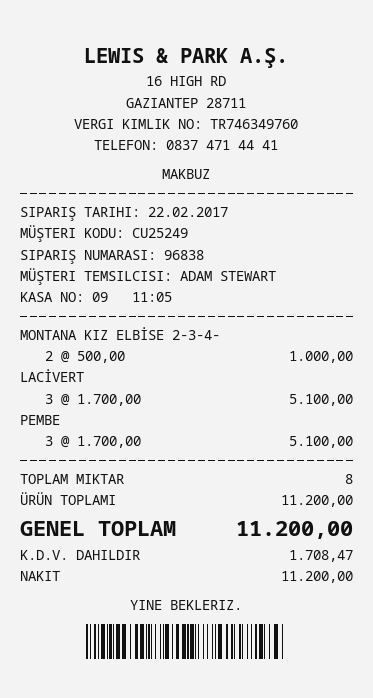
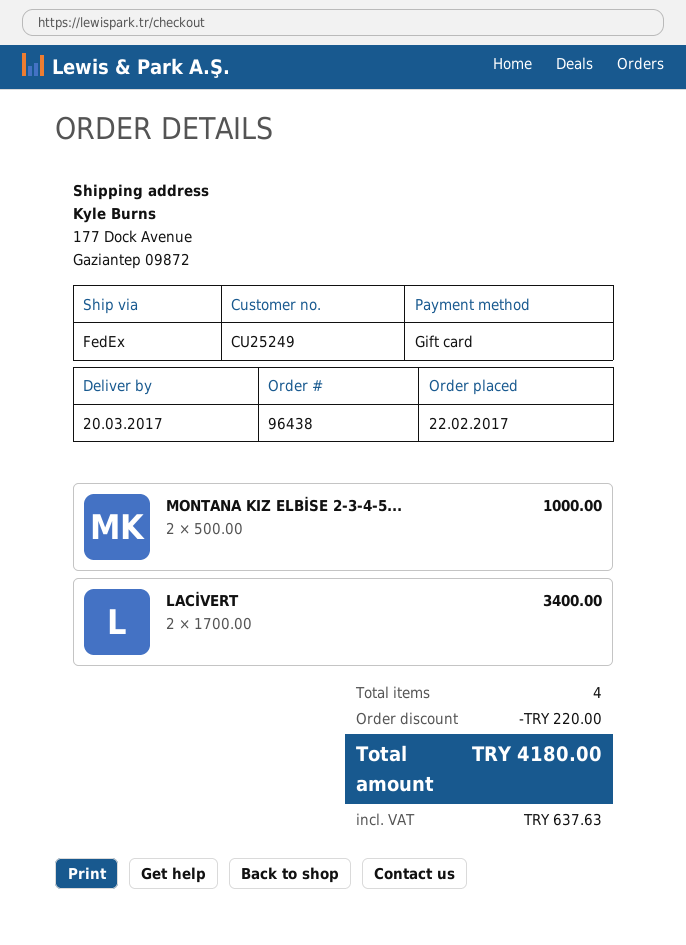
order number: 96838 -> 96438
payment method: cash -> gift card
LACİVERT: 3 x 1700.00 = 5100.00 -> 2 x 1700.00 = 3400.00
PEMBE: 3 x 1700.00 = 5100.00 -> none
total quantity: 8 -> 4
discount: none -> 220.00
tax: 1708.47 -> 637.63
total: 11200.00 -> 4180.00

